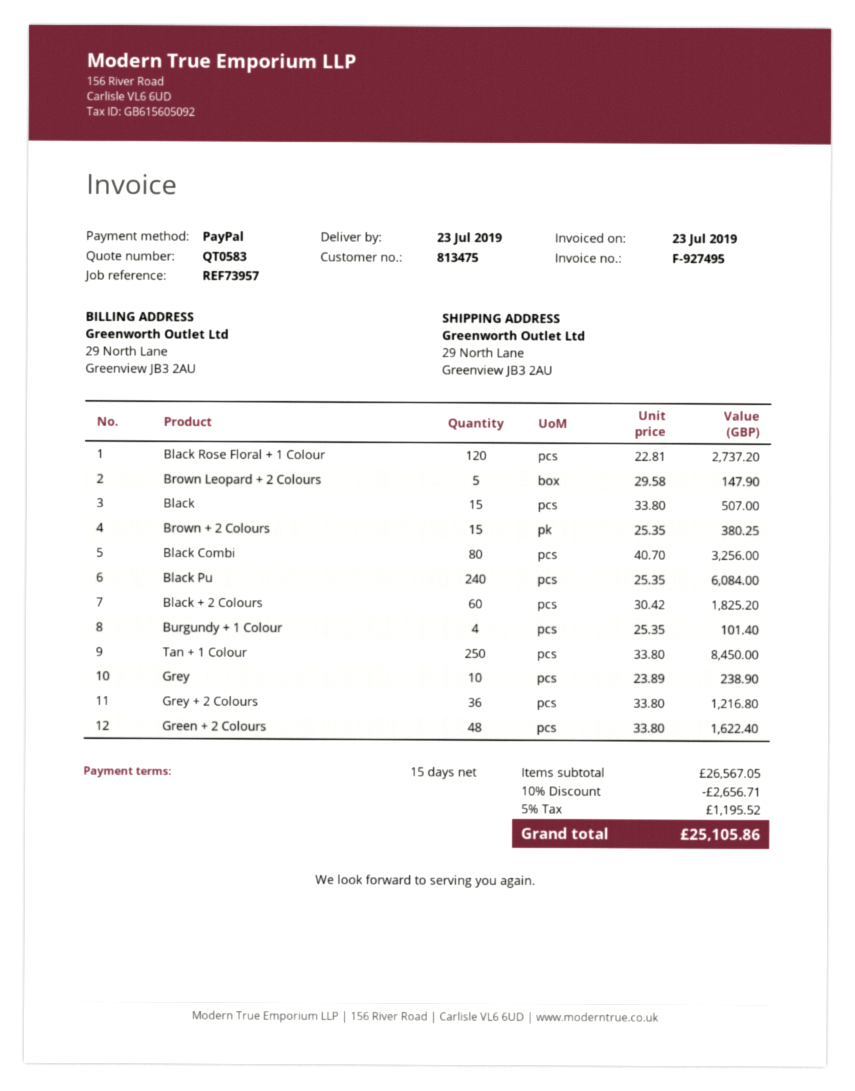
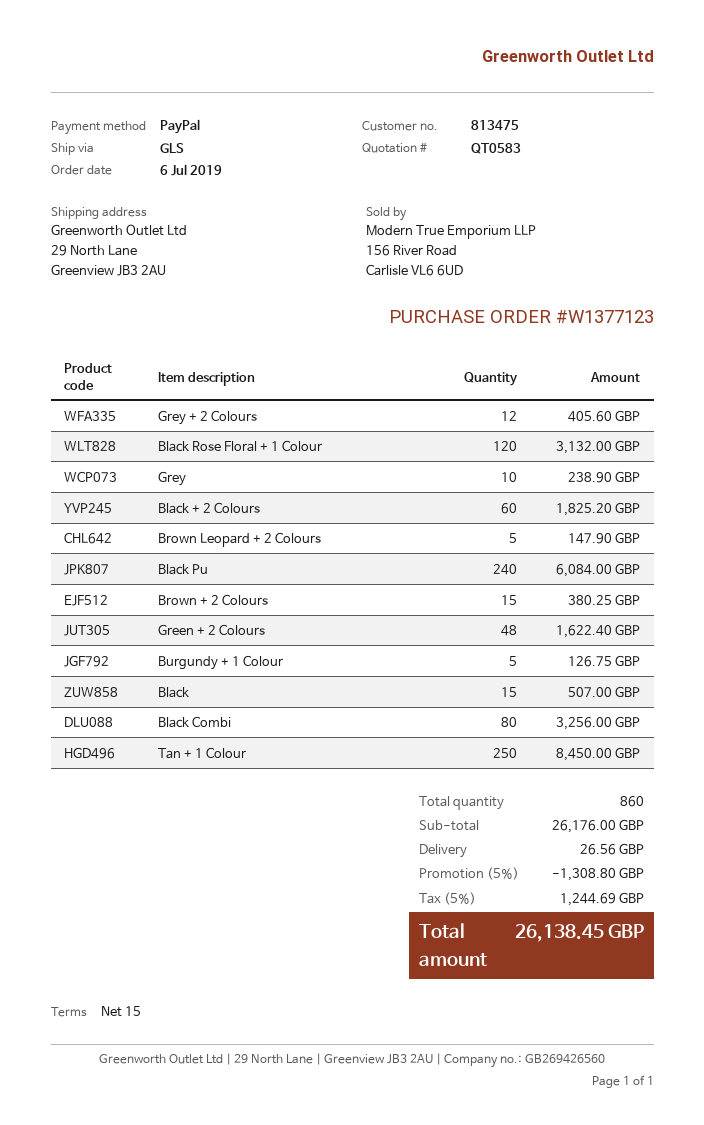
Black Rose Floral + 1 Colour: 120 for 2737.20 -> 120 for 3132.00
Burgundy + 1 Colour: 4 for 101.40 -> 5 for 126.75
Grey + 2 Colours: 36 for 1216.80 -> 12 for 405.60
subtotal: 26567.05 -> 26176.00
discount: 10% = 2656.71 -> 5% = 1308.80
shipping: none -> 26.56
tax: 5% = 1195.52 -> 5% = 1244.69
total: 25105.86 -> 26138.45

